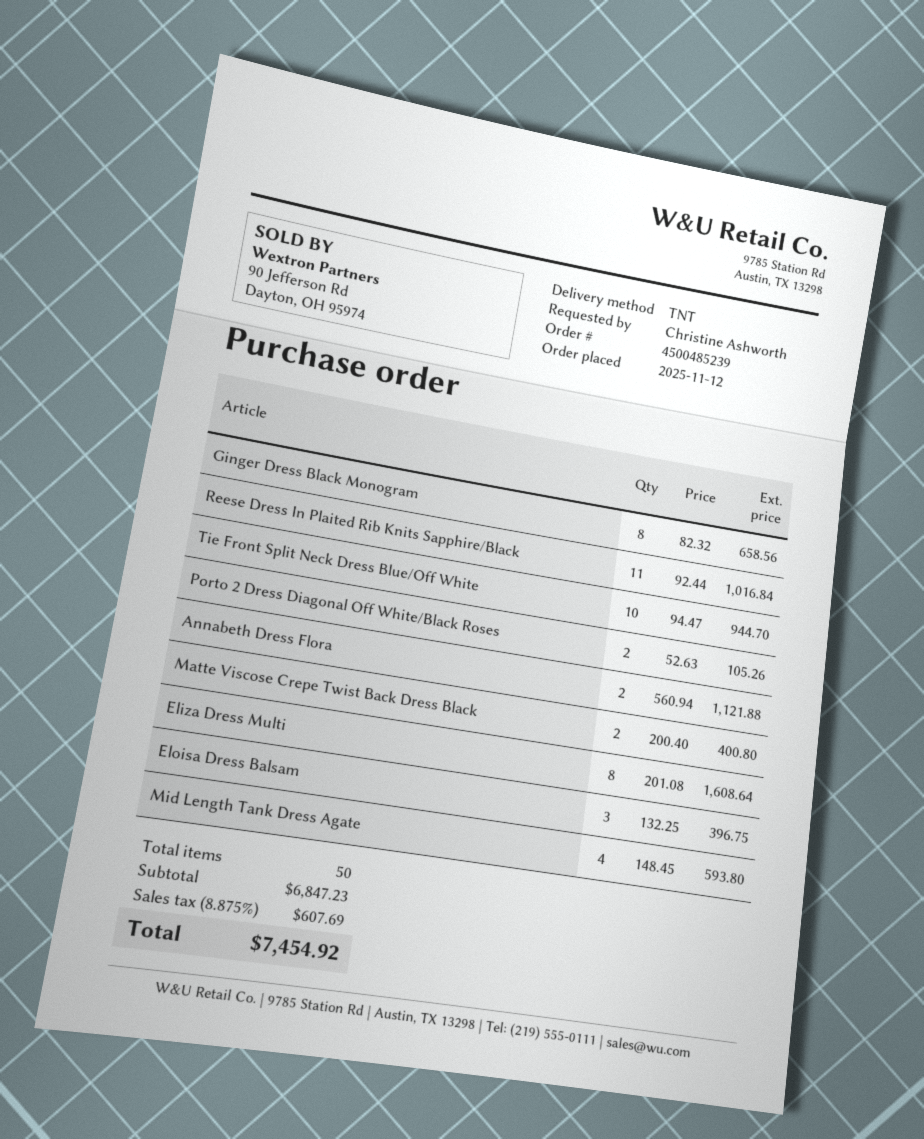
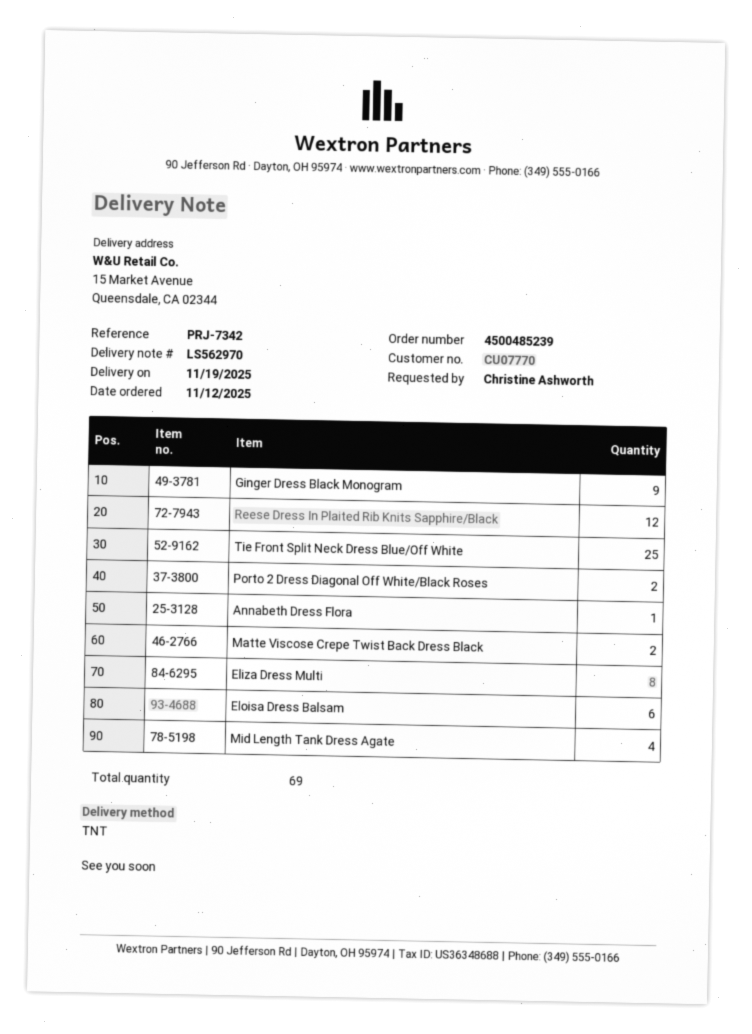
Ginger Dress Black Monogram: 8 -> 9
Reese Dress In Plaited Rib Knits Sapphire/Black: 11 -> 12
Tie Front Split Neck Dress Blue/Off White: 10 -> 25
Annabeth Dress Flora: 2 -> 1
Eloisa Dress Balsam: 3 -> 6
total quantity: 50 -> 69

